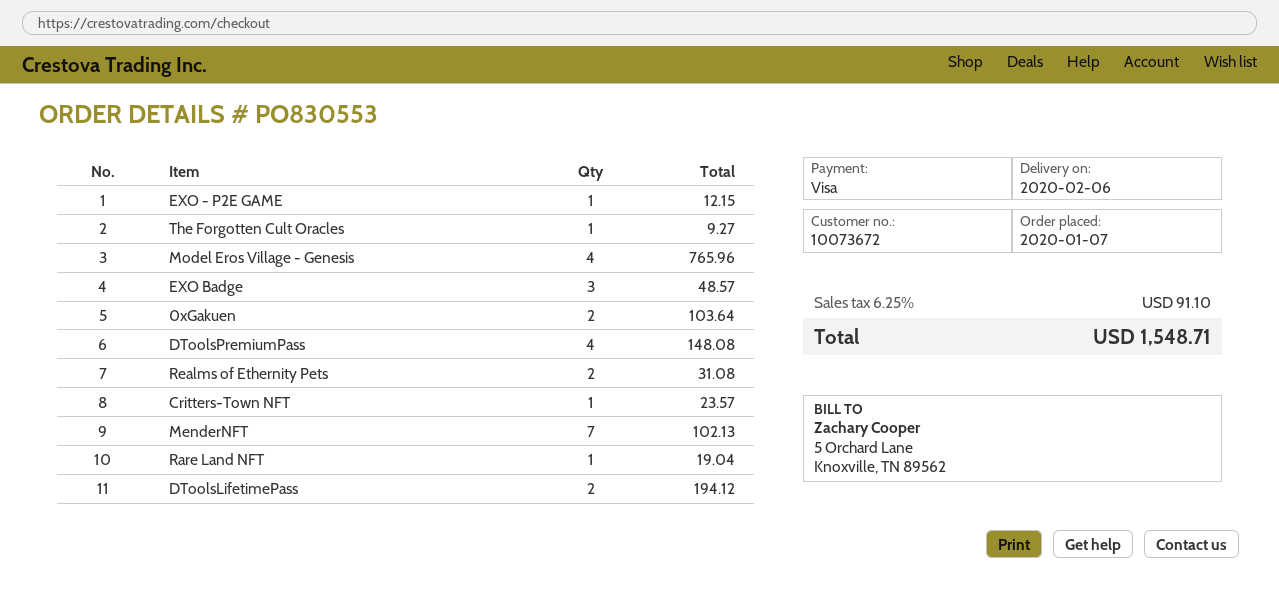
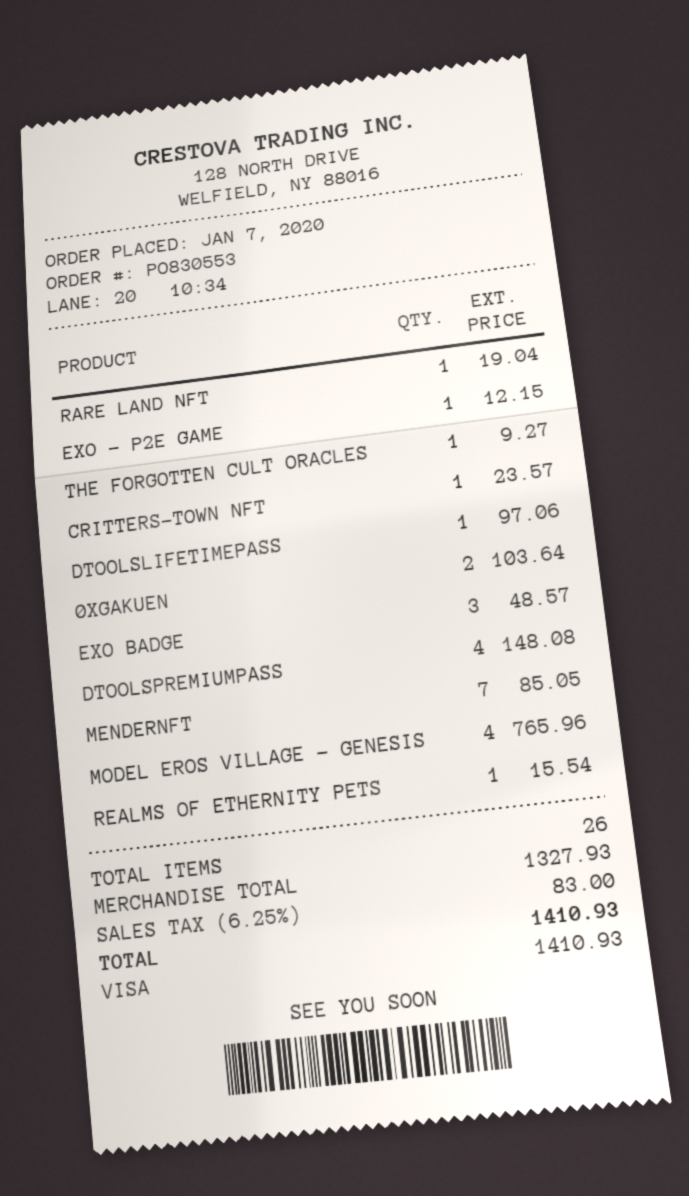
Realms of Ethernity Pets: 2 for 31.08 -> 1 for 15.54
MenderNFT: 7 for 102.13 -> 7 for 85.05
DToolsLifetimePass: 2 for 194.12 -> 1 for 97.06
tax: 6.25% = 91.10 -> 6.25% = 83.00
total: 1548.71 -> 1410.93

